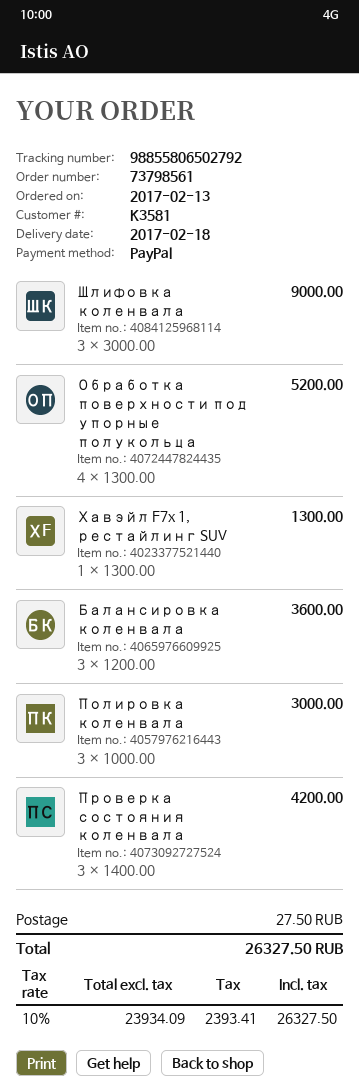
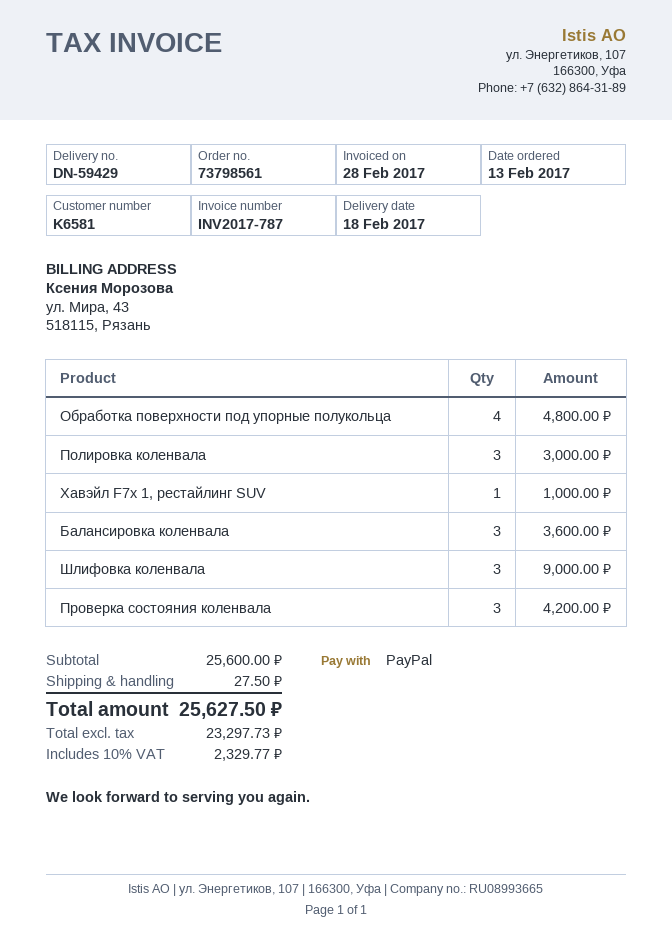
customer number: K3581 -> K6581
Обработка поверхности под упорные полукольца: 4 for 5200.00 -> 4 for 4800.00
Хавэйл F7x 1, рестайлинг SUV: 1 for 1300.00 -> 1 for 1000.00
net: 23934.09 -> 23297.73
tax: 10% = 2393.41 -> 10% = 2329.77
total: 26327.50 -> 25627.50

